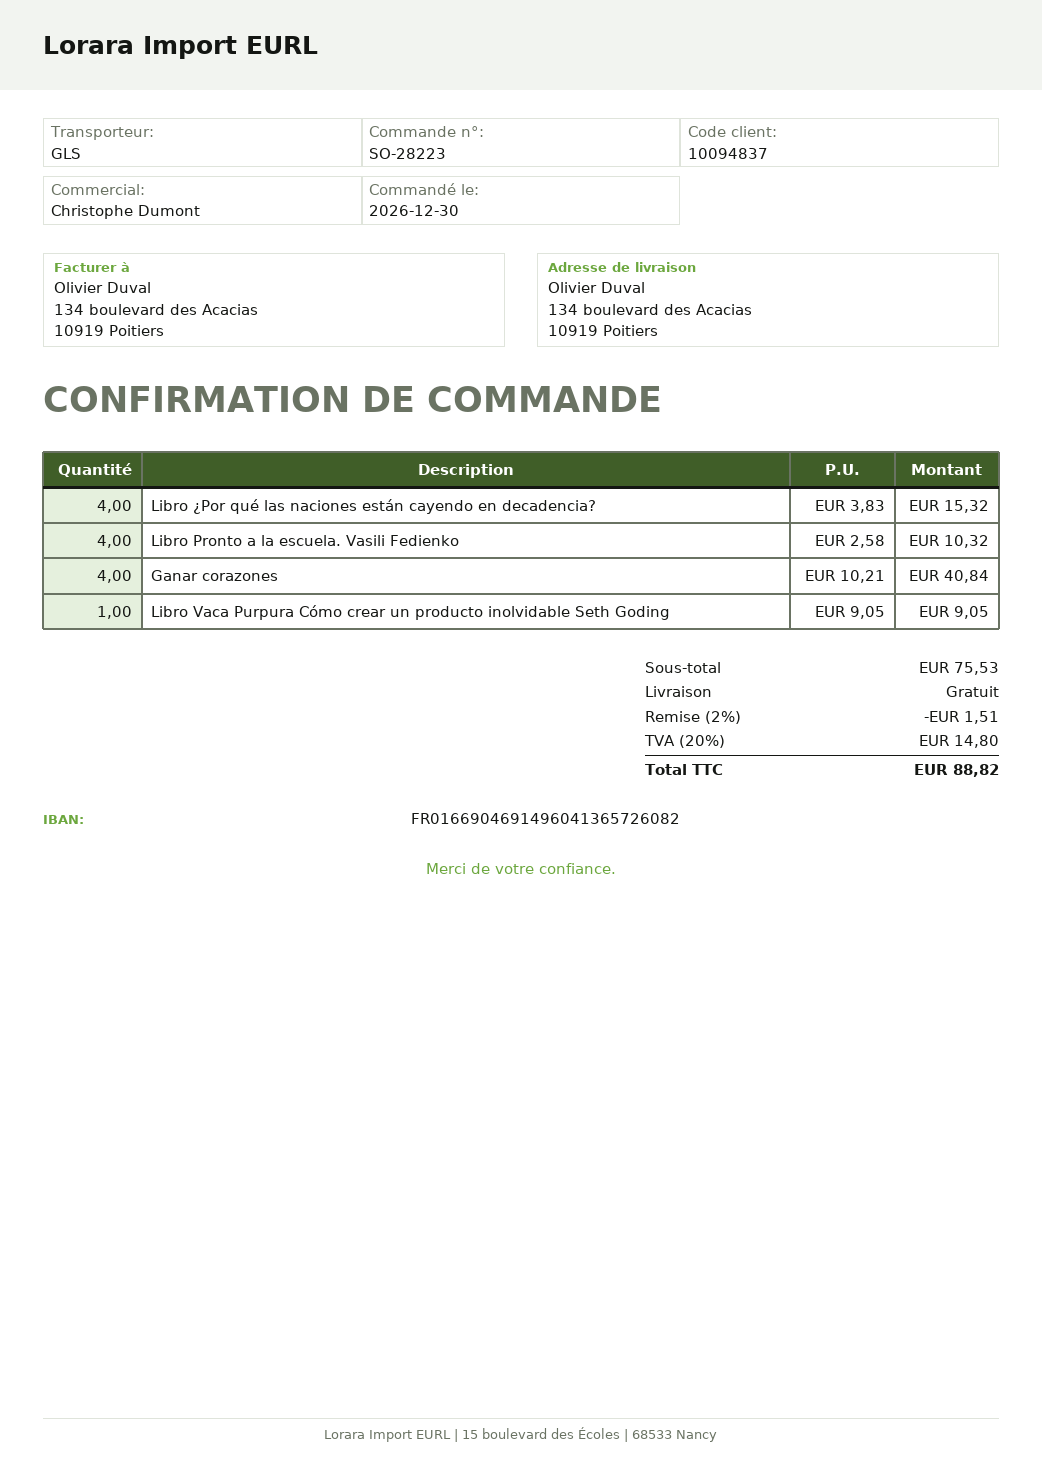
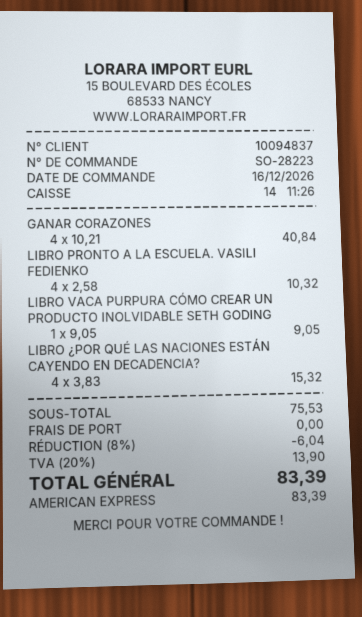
order date: 2026-12-30 -> 2026-12-16
discount: 2% = 1.51 -> 8% = 6.04
tax: 20% = 14.80 -> 20% = 13.90
total: 88.82 -> 83.39

